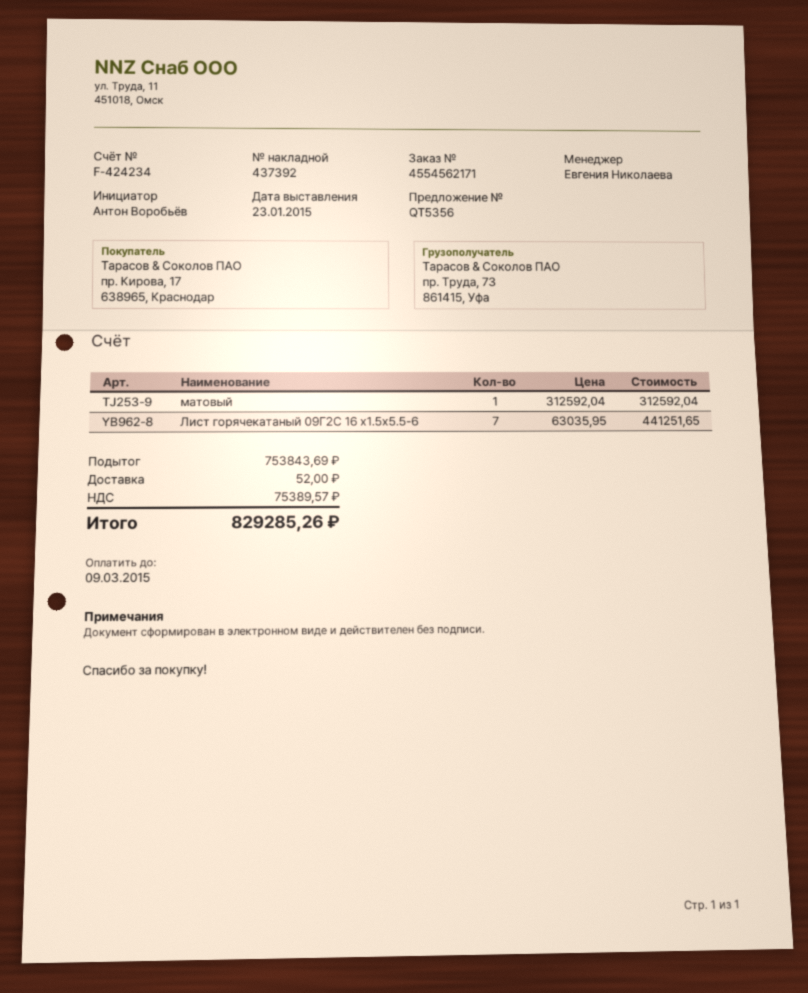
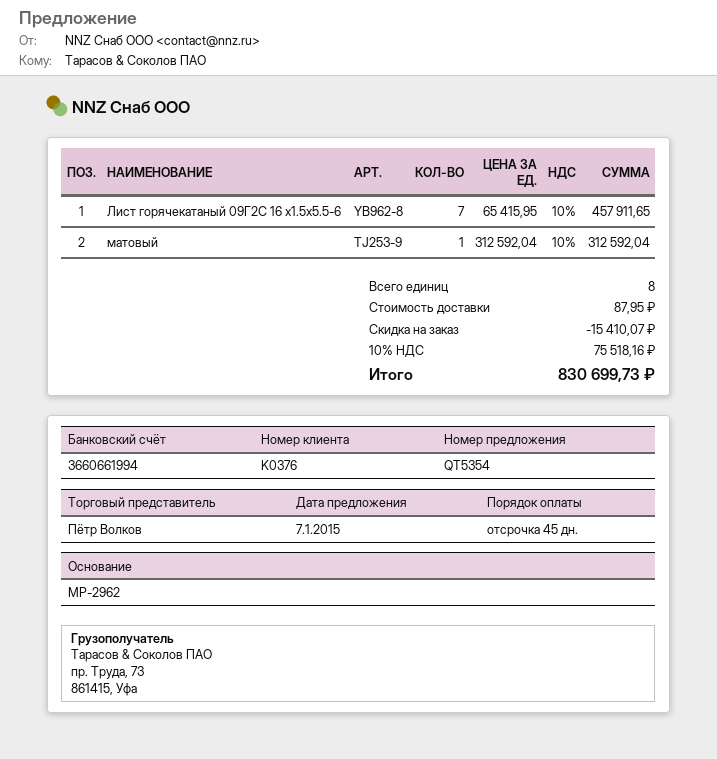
quote number: QT5356 -> QT5354
sales rep: Евгения Николаева -> Пётр Волков
Лист горячекатаный 09Г2С 16 х1.5х5.5-6: 7 x 63035.95 = 441251.65 -> 7 x 65415.95 = 457911.65
discount: none -> 15410.07
shipping: 52.00 -> 87.95
tax: 75389.57 -> 75518.16
total: 829285.26 -> 830699.73

